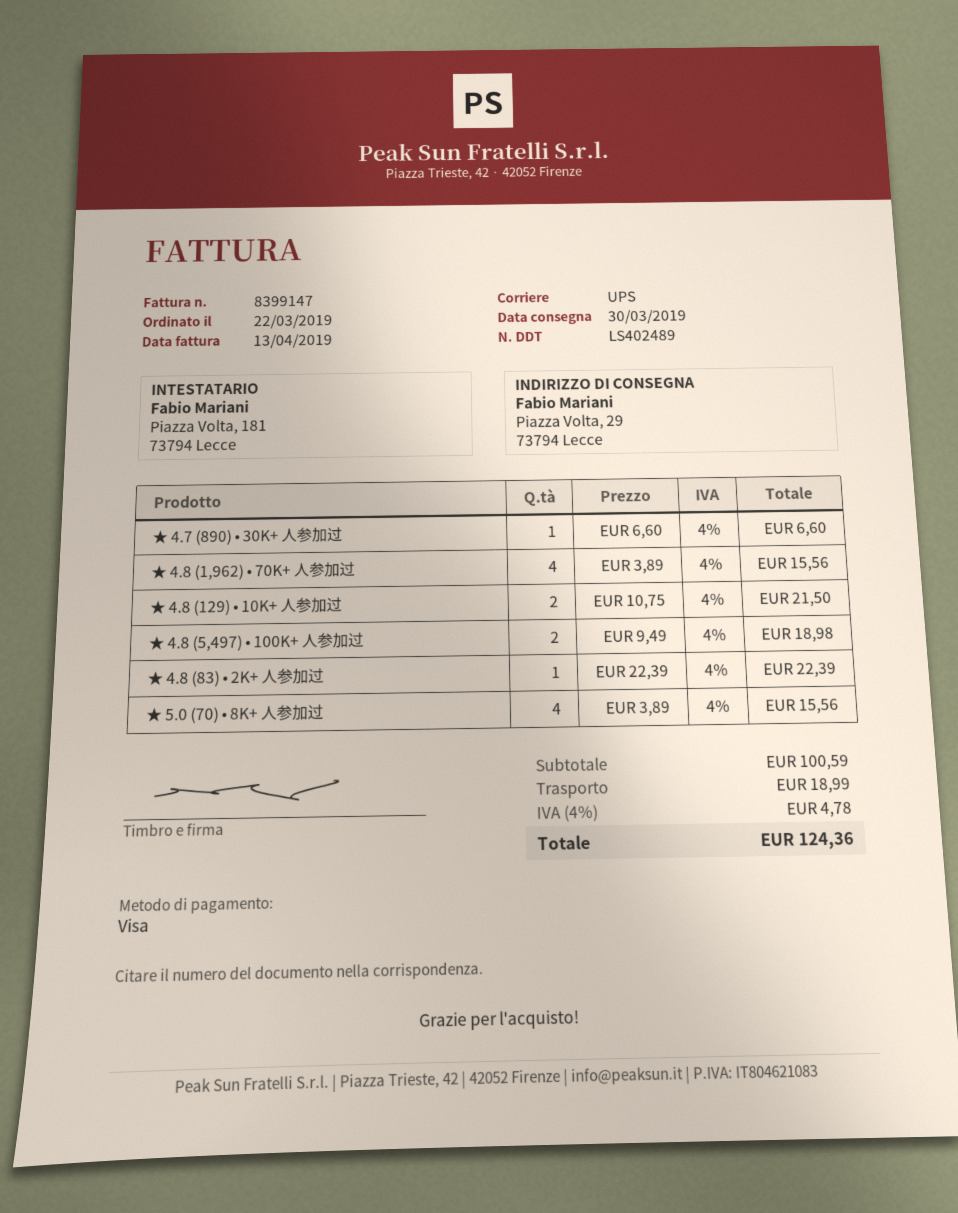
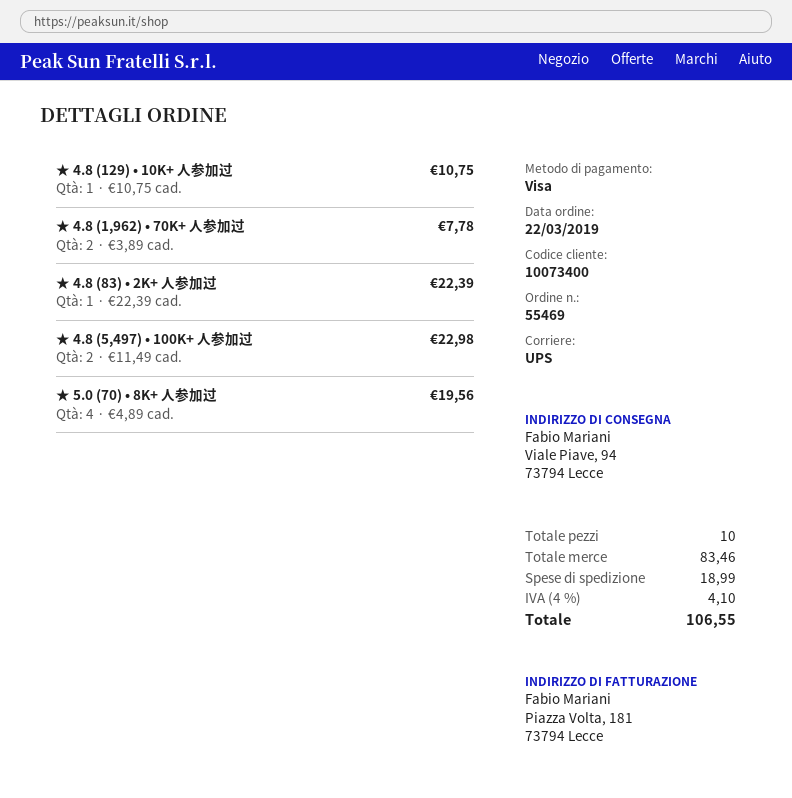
ship to: Piazza Volta, 29, 73794 Lecce -> Viale Piave, 94, 73794 Lecce
★ 4.7 (890) • 30K+ 人参加过: 1 x 6.60 = 6.60 -> none
★ 4.8 (1,962) • 70K+ 人参加过: 4 x 3.89 = 15.56 -> 2 x 3.89 = 7.78
★ 4.8 (129) • 10K+ 人参加过: 2 x 10.75 = 21.50 -> 1 x 10.75 = 10.75
★ 4.8 (5,497) • 100K+ 人参加过: 2 x 9.49 = 18.98 -> 2 x 11.49 = 22.98
★ 5.0 (70) • 8K+ 人参加过: 4 x 3.89 = 15.56 -> 4 x 4.89 = 19.56
subtotal: 100.59 -> 83.46
tax: 4% = 4.78 -> 4% = 4.10
total: 124.36 -> 106.55

